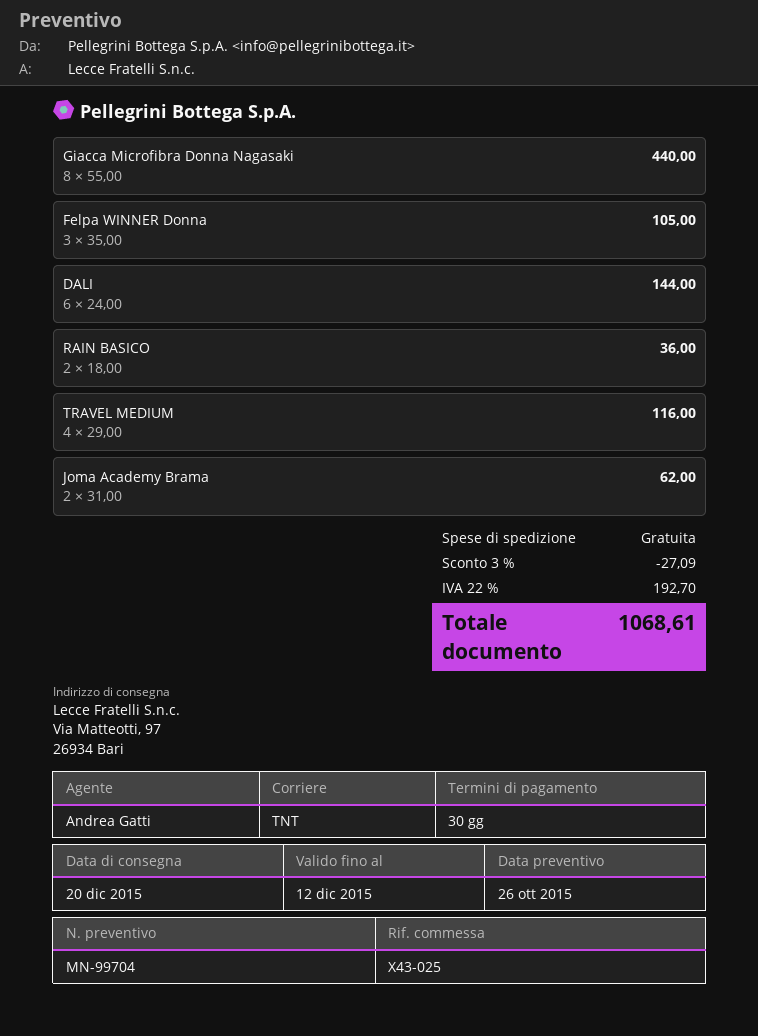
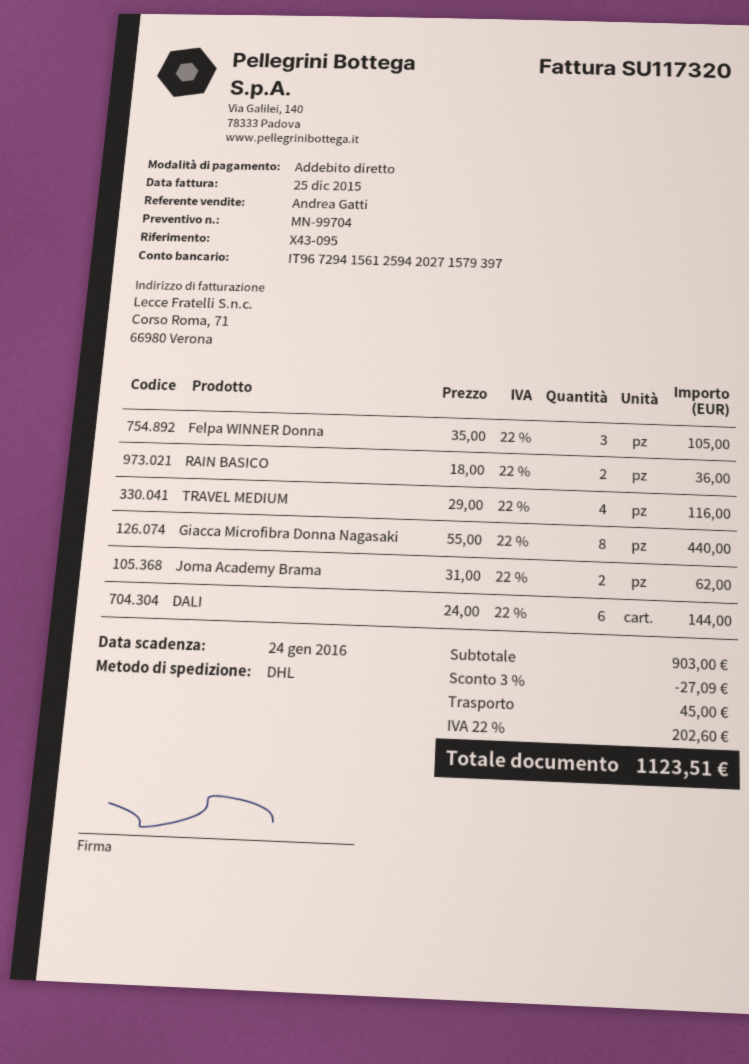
reference: X43-025 -> X43-095
shipping method: TNT -> DHL
shipping: 0.00 -> 45.00
tax: 22% = 192.70 -> 22% = 202.60
total: 1068.61 -> 1123.51

